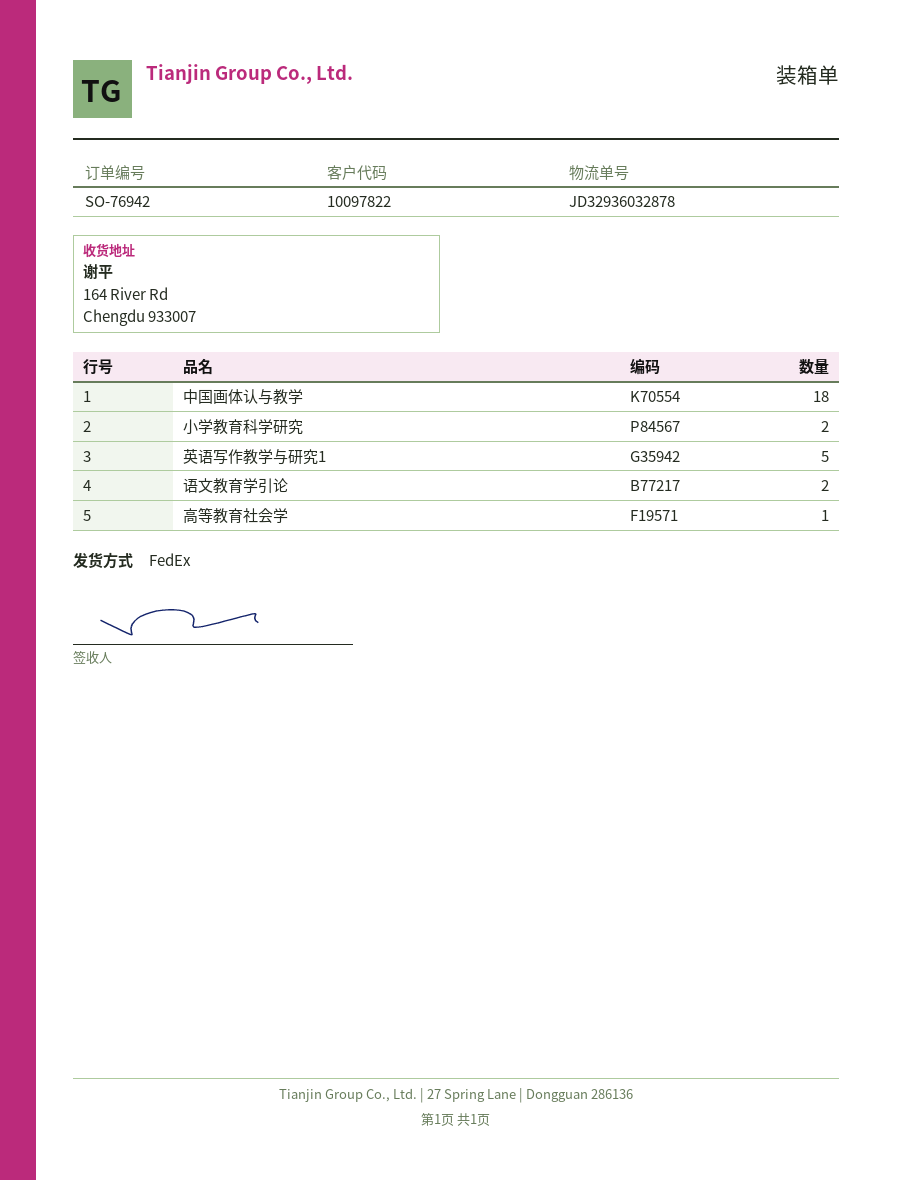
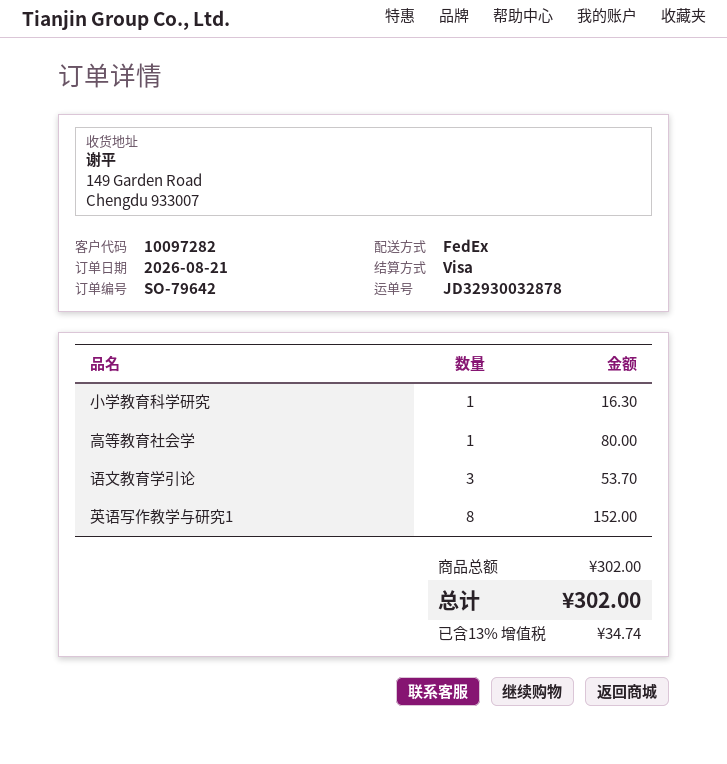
order number: SO-76942 -> SO-79642
customer number: 10097822 -> 10097282
tracking number: JD32936032878 -> JD32930032878
ship to: 164 River Rd, Chengdu 933007 -> 149 Garden Road, Chengdu 933007
中国画体认与教学: 18 -> none
小学教育科学研究: 2 -> 1
英语写作教学与研究1: 5 -> 8
语文教育学引论: 2 -> 3

